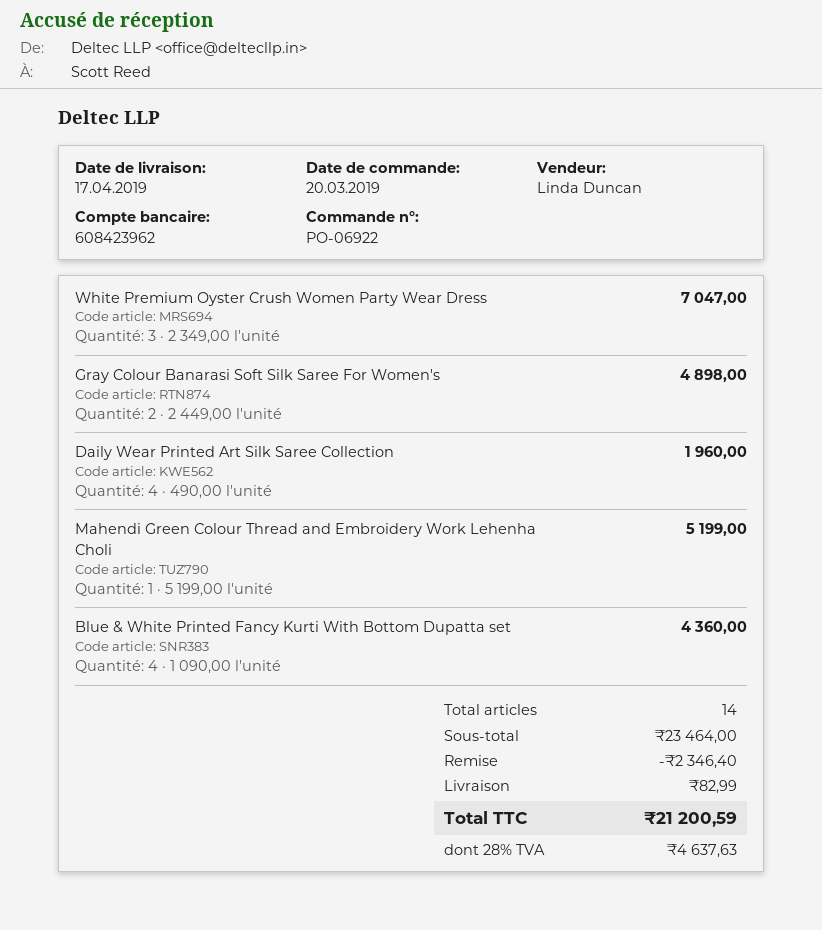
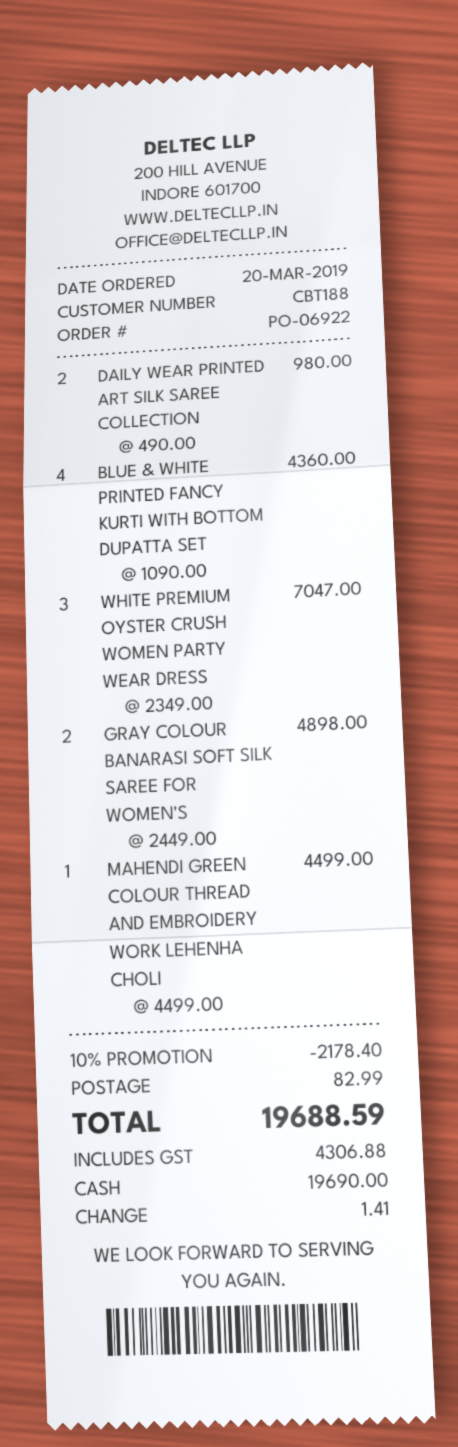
Daily Wear Printed Art Silk Saree Collection: 4 x 490.00 = 1960.00 -> 2 x 490.00 = 980.00
Mahendi Green Colour Thread and Embroidery Work Lehenha Choli: 1 x 5199.00 = 5199.00 -> 1 x 4499.00 = 4499.00
discount: 2346.40 -> 2178.40
tax: 4637.63 -> 4306.88
total: 21200.59 -> 19688.59

